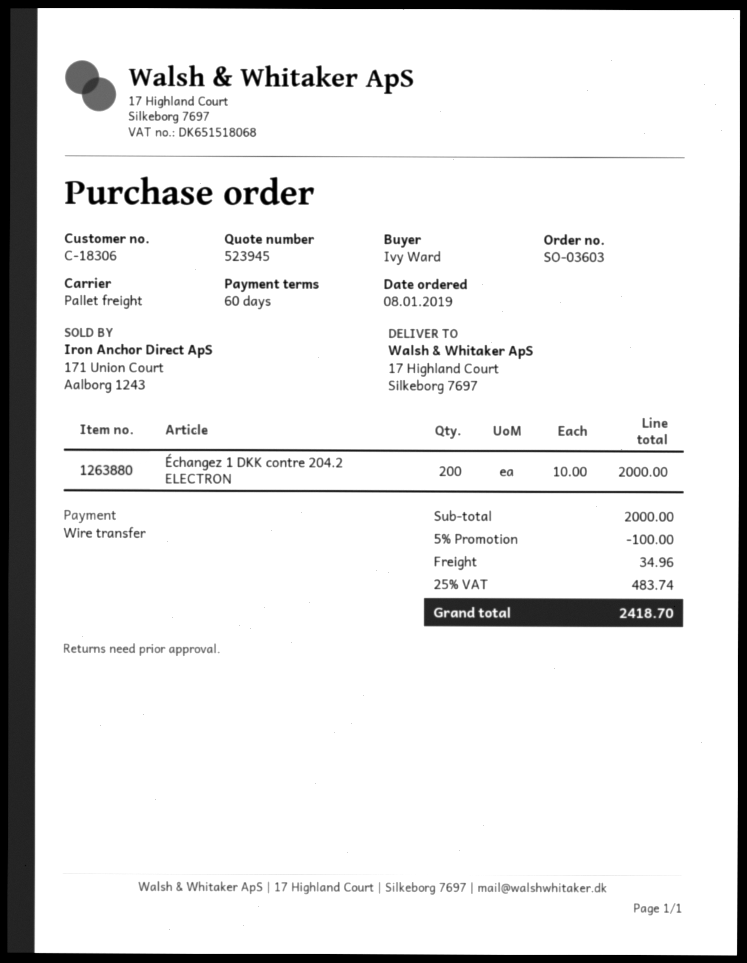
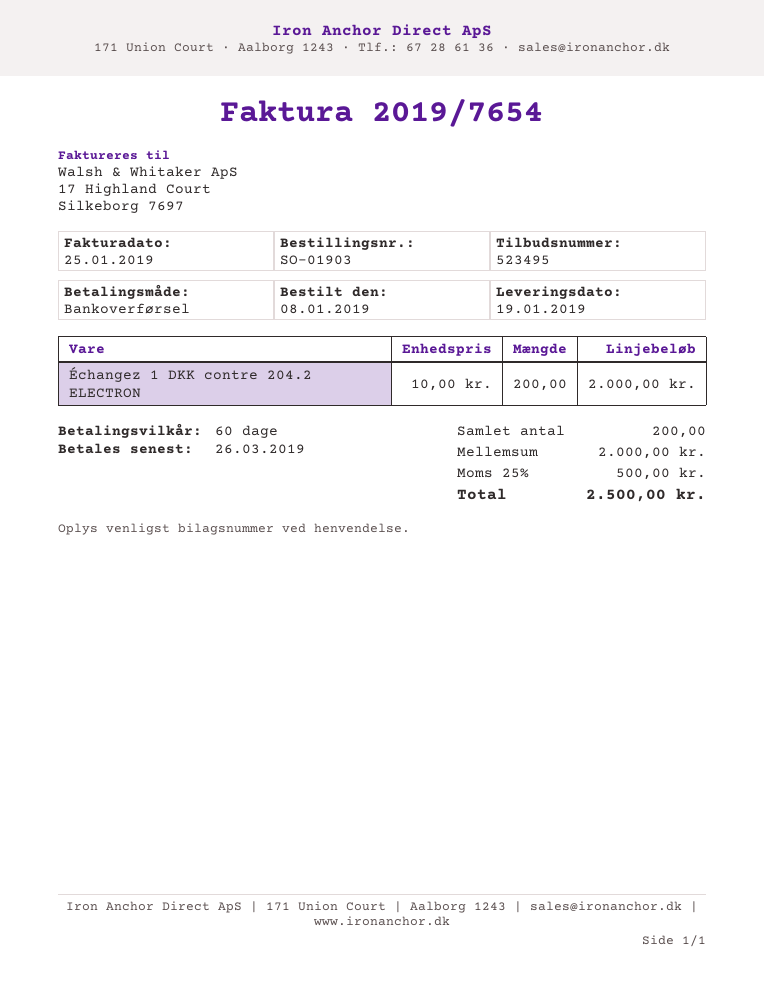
quote number: 523945 -> 523495
order number: SO-03603 -> SO-01903
discount: 5% = 100.00 -> none
shipping: 34.96 -> none
tax: 25% = 483.74 -> 25% = 500.00
total: 2418.70 -> 2500.00

